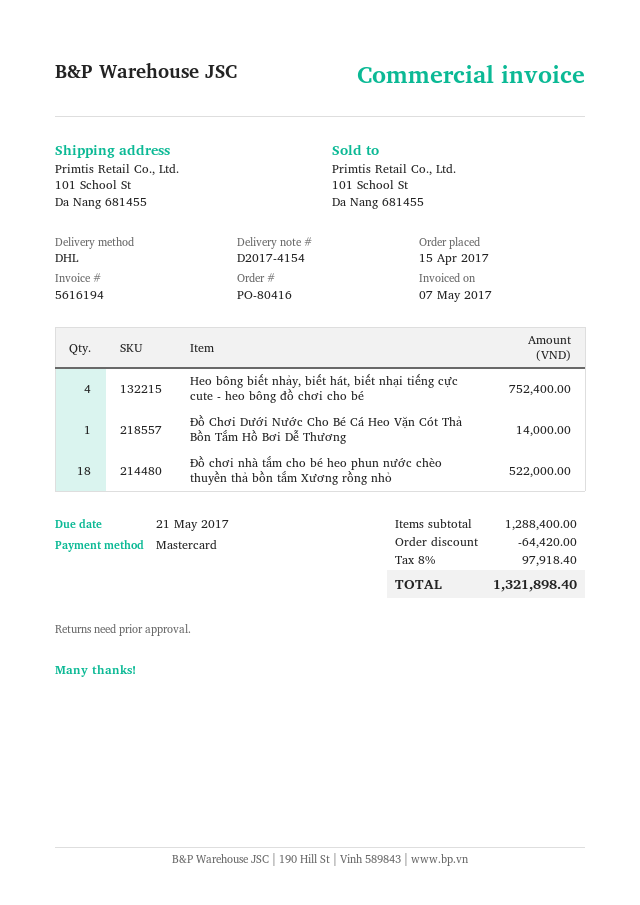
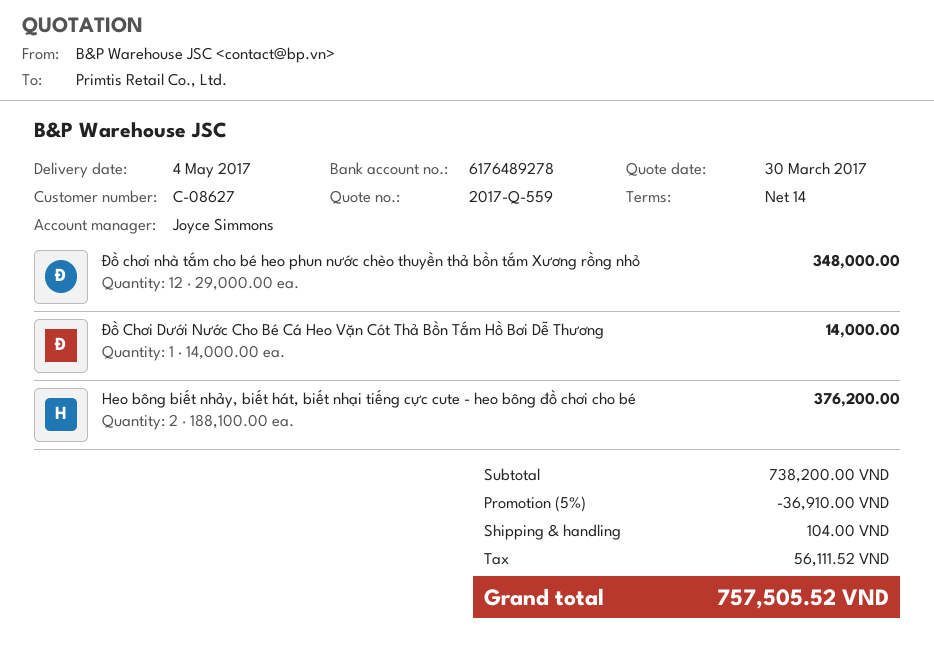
Heo bông biết nhảy, biết hát, biết nhại tiếng cực cute - heo bông đồ chơi cho bé: 4 for 752400.00 -> 2 for 376200.00
Đồ chơi nhà tắm cho bé heo phun nước chèo thuyền thả bồn tắm Xương rồng nhỏ: 18 for 522000.00 -> 12 for 348000.00
subtotal: 1288400.00 -> 738200.00
discount: 64420.00 -> 36910.00
shipping: none -> 104.00
tax: 97918.40 -> 56111.52
total: 1321898.40 -> 757505.52

